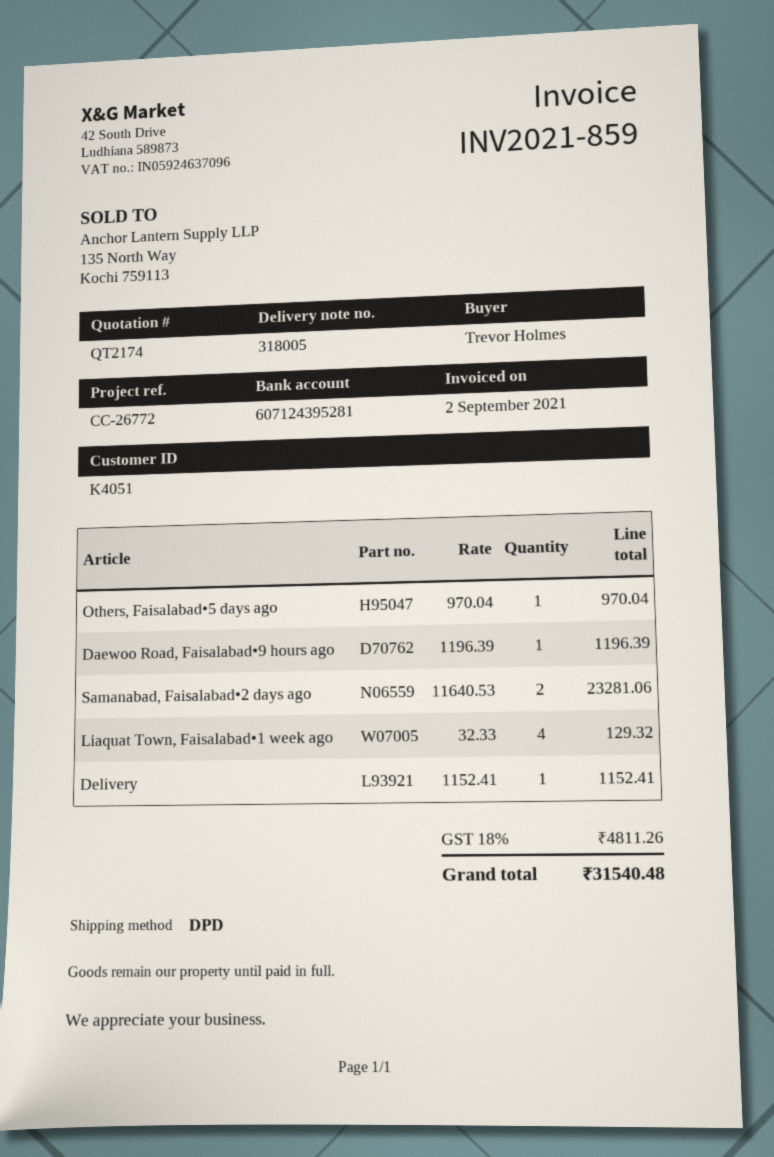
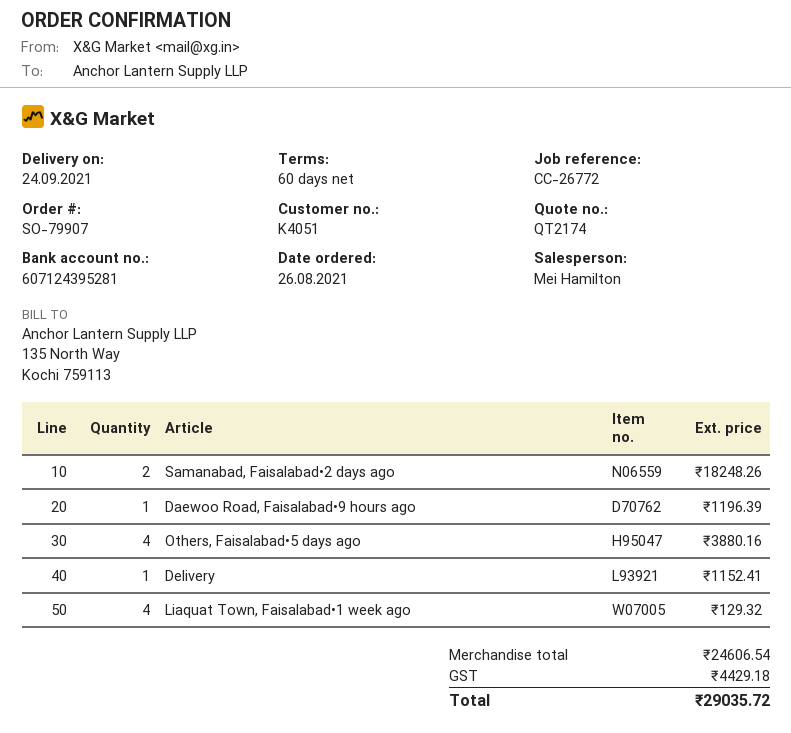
Others, Faisalabad•5 days ago: 1 for 970.04 -> 4 for 3880.16
Samanabad, Faisalabad•2 days ago: 2 for 23281.06 -> 2 for 18248.26
tax: 4811.26 -> 4429.18
total: 31540.48 -> 29035.72

